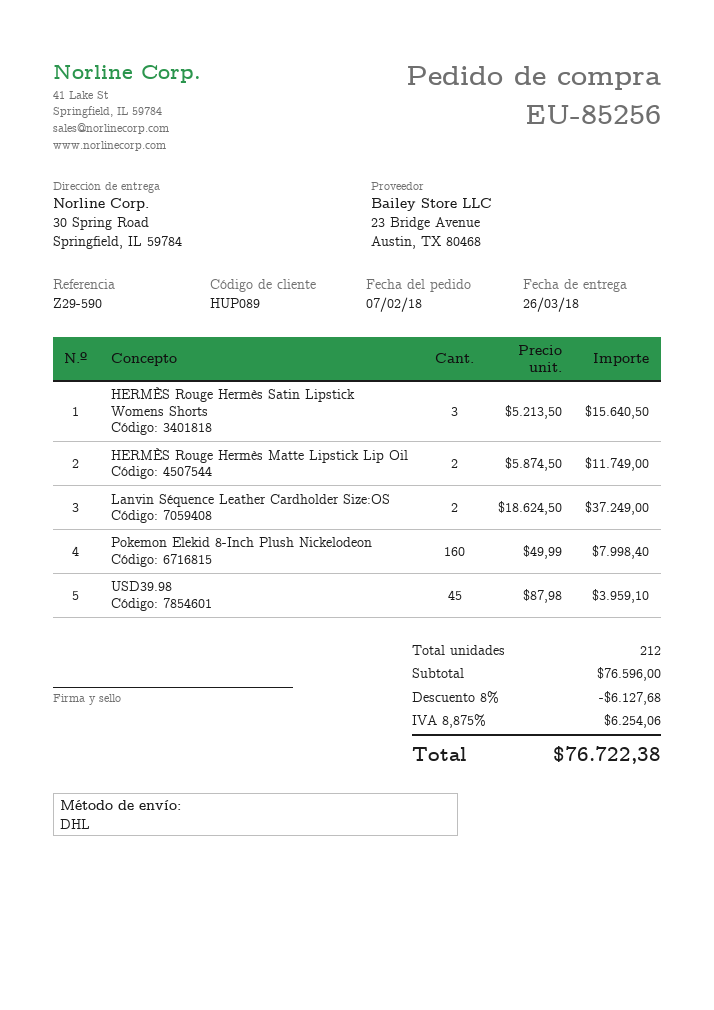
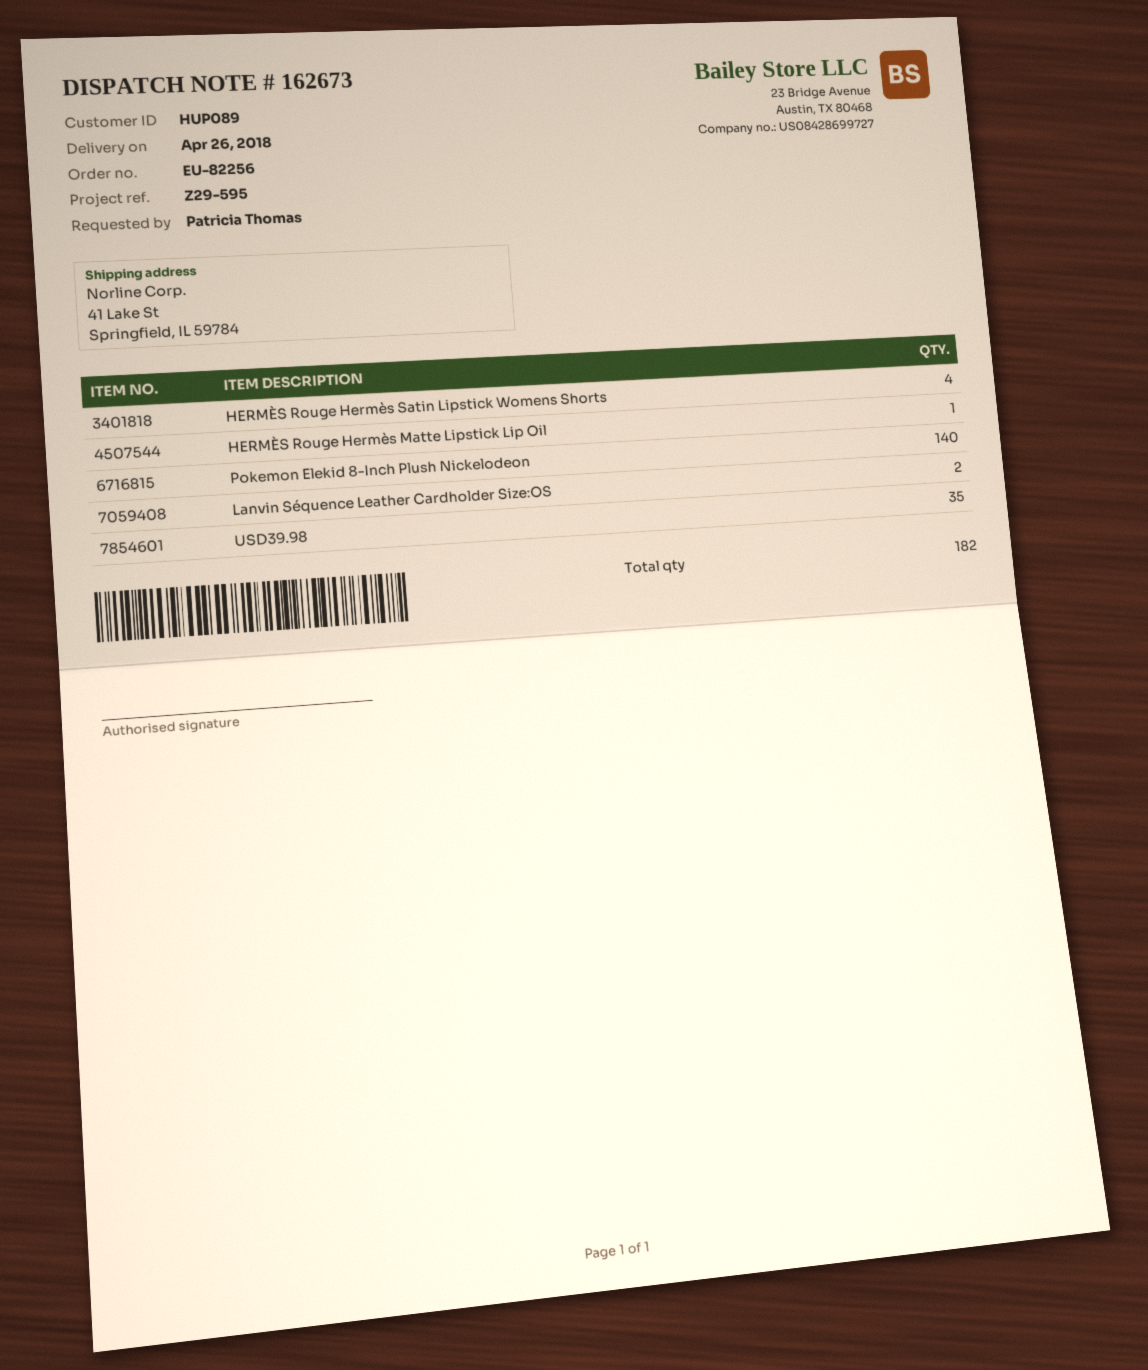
order number: EU-85256 -> EU-82256
delivery date: 2018-03-26 -> 2018-04-26
reference: Z29-590 -> Z29-595
ship to: 30 Spring Road, Springfield, IL 59784 -> 41 Lake St, Springfield, IL 59784
HERMÈS Rouge Hermès Satin Lipstick Womens Shorts: 3 -> 4
HERMÈS Rouge Hermès Matte Lipstick Lip Oil: 2 -> 1
Pokemon Elekid 8-Inch Plush Nickelodeon: 160 -> 140
USD39.98: 45 -> 35
total quantity: 212 -> 182

